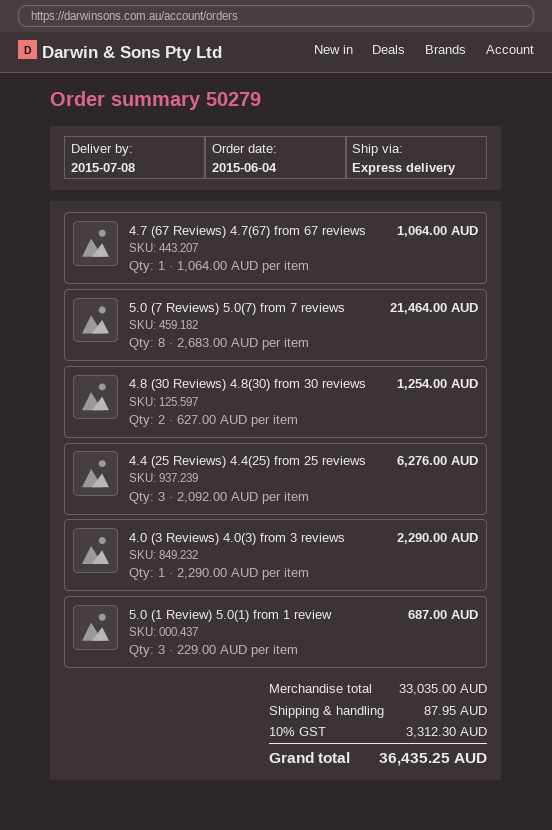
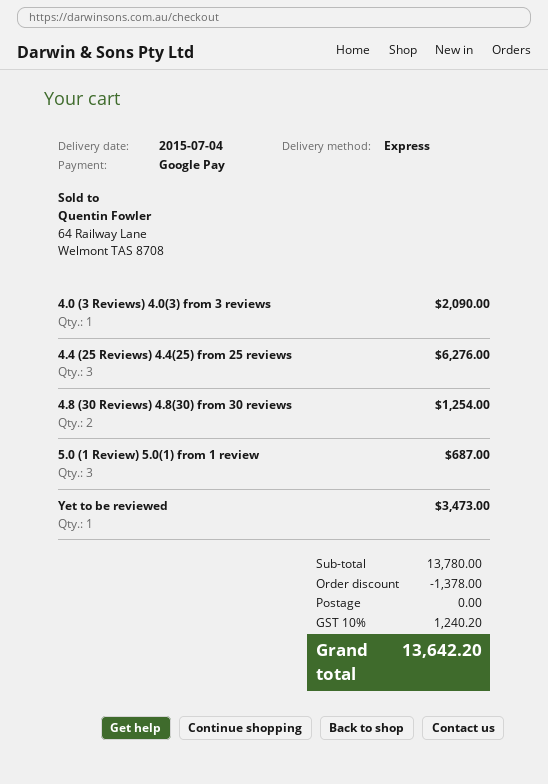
delivery date: 2015-07-08 -> 2015-07-04
4.7 (67 Reviews) 4.7(67) from 67 reviews: 1 for 1064.00 -> none
5.0 (7 Reviews) 5.0(7) from 7 reviews: 8 for 21464.00 -> none
4.0 (3 Reviews) 4.0(3) from 3 reviews: 1 for 2290.00 -> 1 for 2090.00
Yet to be reviewed: none -> 1 for 3473.00
subtotal: 33035.00 -> 13780.00
discount: none -> 1378.00
shipping: 87.95 -> 0.00
tax: 10% = 3312.30 -> 10% = 1240.20
total: 36435.25 -> 13642.20

